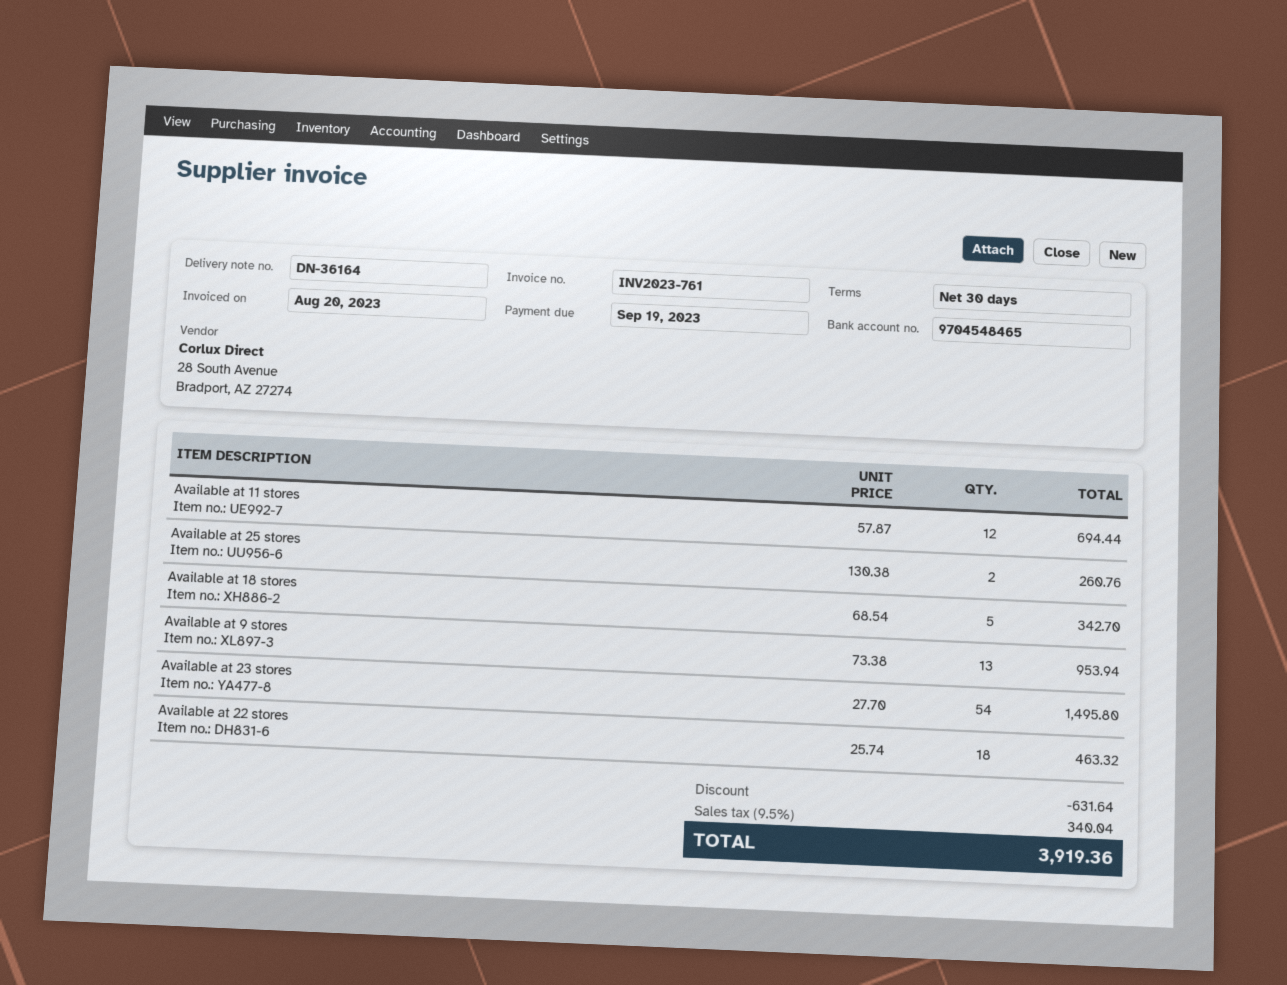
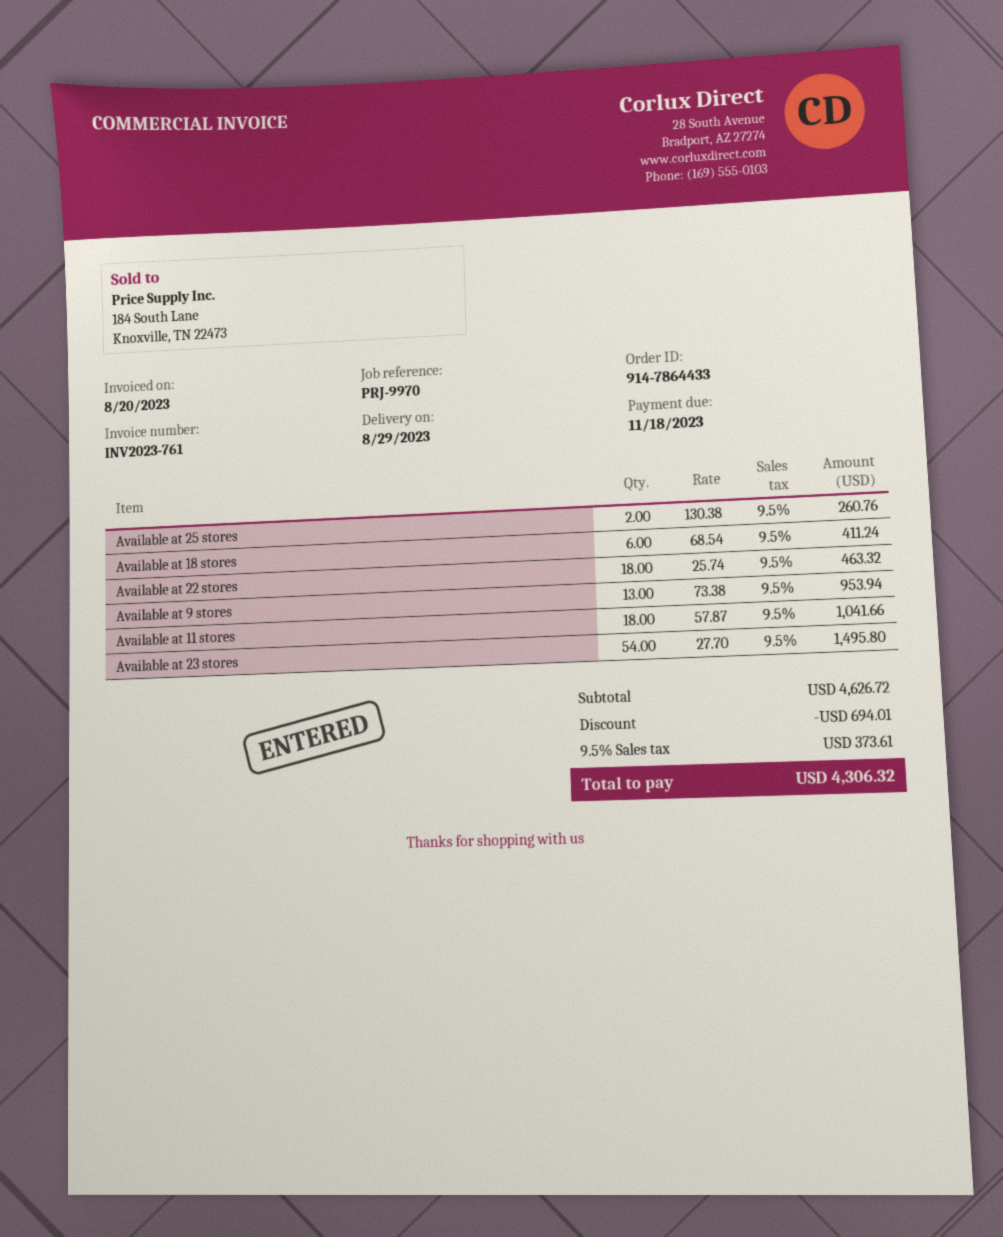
due date: 2023-09-19 -> 2023-11-18
Available at 11 stores: 12 x 57.87 = 694.44 -> 18 x 57.87 = 1041.66
Available at 18 stores: 5 x 68.54 = 342.70 -> 6 x 68.54 = 411.24
discount: 631.64 -> 694.01
tax: 9.5% = 340.04 -> 9.5% = 373.61
total: 3919.36 -> 4306.32

